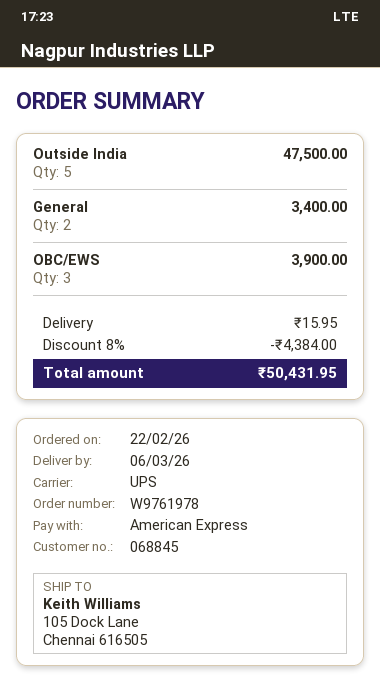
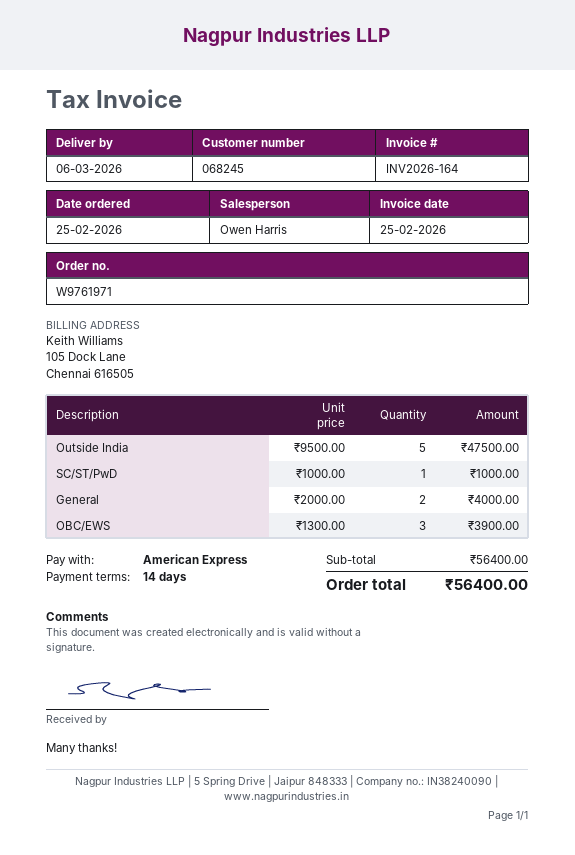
order number: W9761978 -> W9761971
order date: 2026-02-22 -> 2026-02-25
customer number: 068845 -> 068245
General: 2 for 3400.00 -> 2 for 4000.00
SC/ST/PwD: none -> 1 for 1000.00
discount: 8% = 4384.00 -> none
shipping: 15.95 -> none
total: 50431.95 -> 56400.00

